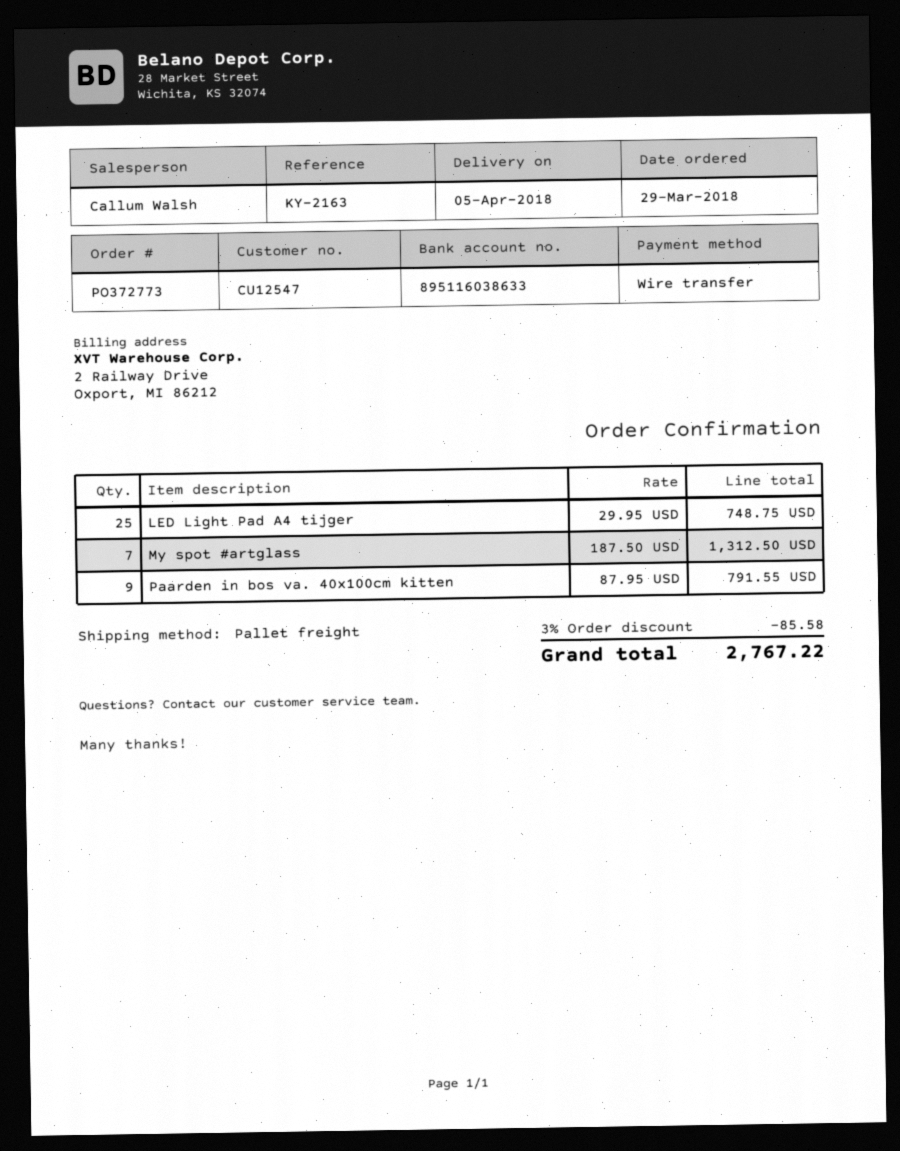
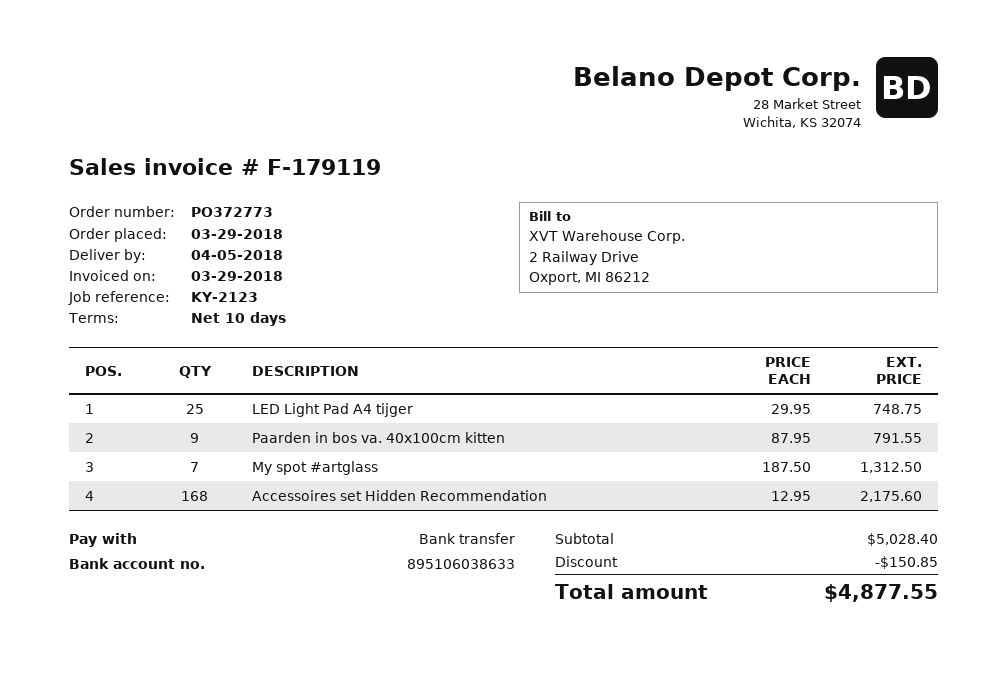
reference: KY-2163 -> KY-2123
bank account: 895116038633 -> 895106038633
Accessoires set Hidden Recommendation: none -> 168 x 12.95 = 2175.60
discount: 85.58 -> 150.85
total: 2767.22 -> 4877.55

